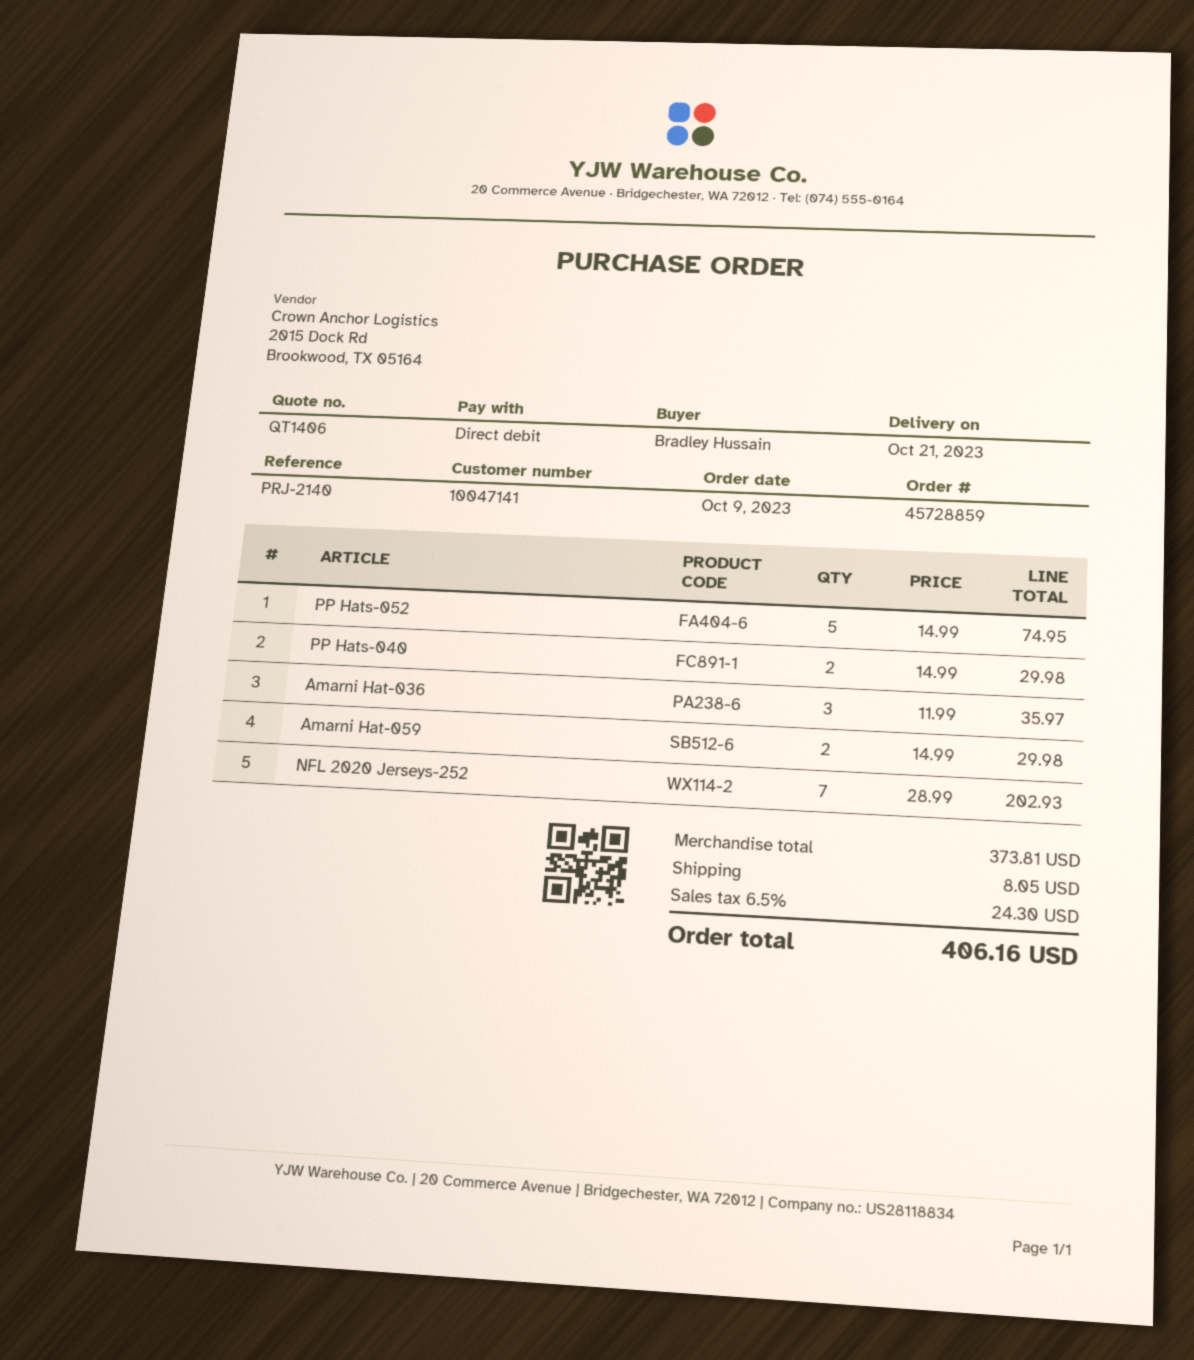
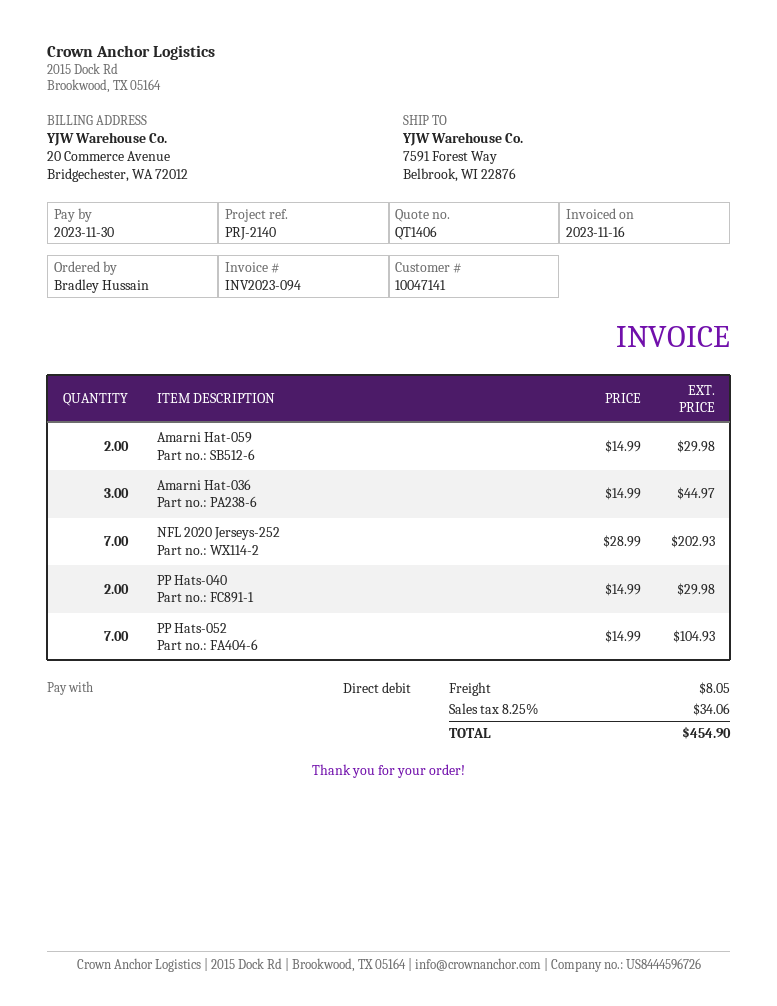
PP Hats-052: 5 x 14.99 = 74.95 -> 7 x 14.99 = 104.93
Amarni Hat-036: 3 x 11.99 = 35.97 -> 3 x 14.99 = 44.97
tax: 6.5% = 24.30 -> 8.25% = 34.06
total: 406.16 -> 454.90

